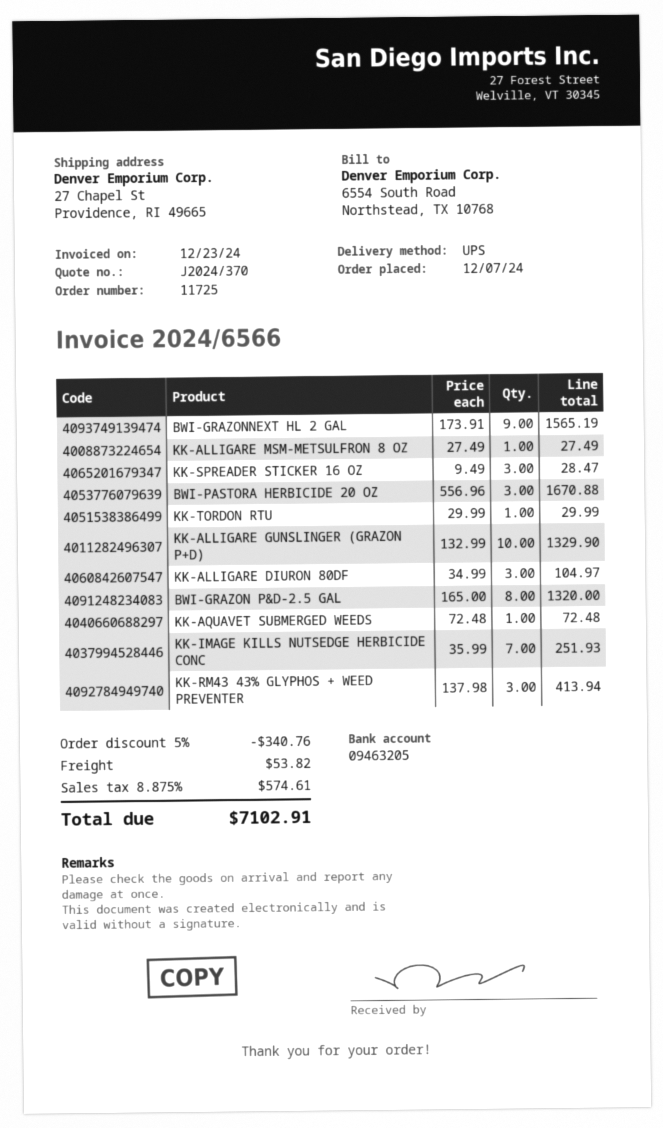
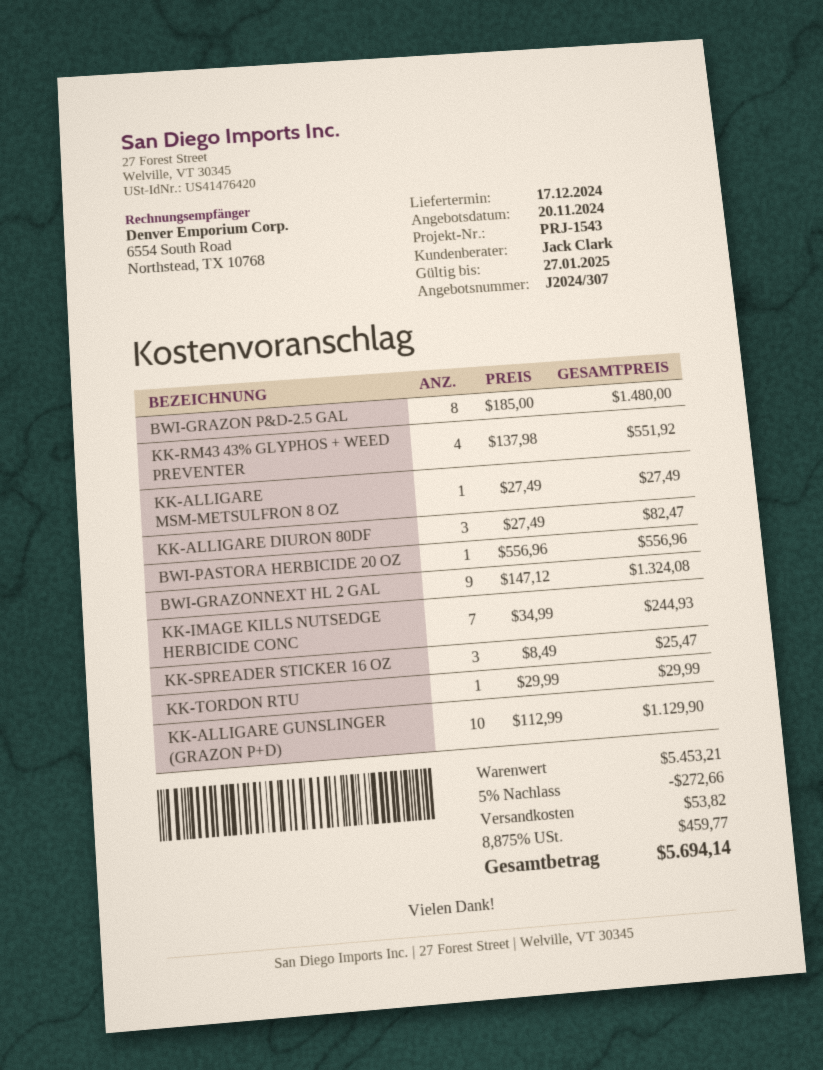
quote number: J2024/370 -> J2024/307
BWI-GRAZONNEXT HL 2 GAL: 9 x 173.91 = 1565.19 -> 9 x 147.12 = 1324.08
KK-SPREADER STICKER 16 OZ: 3 x 9.49 = 28.47 -> 3 x 8.49 = 25.47
BWI-PASTORA HERBICIDE 20 OZ: 3 x 556.96 = 1670.88 -> 1 x 556.96 = 556.96
KK-ALLIGARE GUNSLINGER (GRAZON P+D): 10 x 132.99 = 1329.90 -> 10 x 112.99 = 1129.90
KK-ALLIGARE DIURON 80DF: 3 x 34.99 = 104.97 -> 3 x 27.49 = 82.47
BWI-GRAZON P&D-2.5 GAL: 8 x 165.00 = 1320.00 -> 8 x 185.00 = 1480.00
KK-AQUAVET SUBMERGED WEEDS: 1 x 72.48 = 72.48 -> none
KK-IMAGE KILLS NUTSEDGE HERBICIDE CONC: 7 x 35.99 = 251.93 -> 7 x 34.99 = 244.93
KK-RM43 43% GLYPHOS + WEED PREVENTER: 3 x 137.98 = 413.94 -> 4 x 137.98 = 551.92
discount: 5% = 340.76 -> 5% = 272.66
tax: 8.875% = 574.61 -> 8.875% = 459.77
total: 7102.91 -> 5694.14

